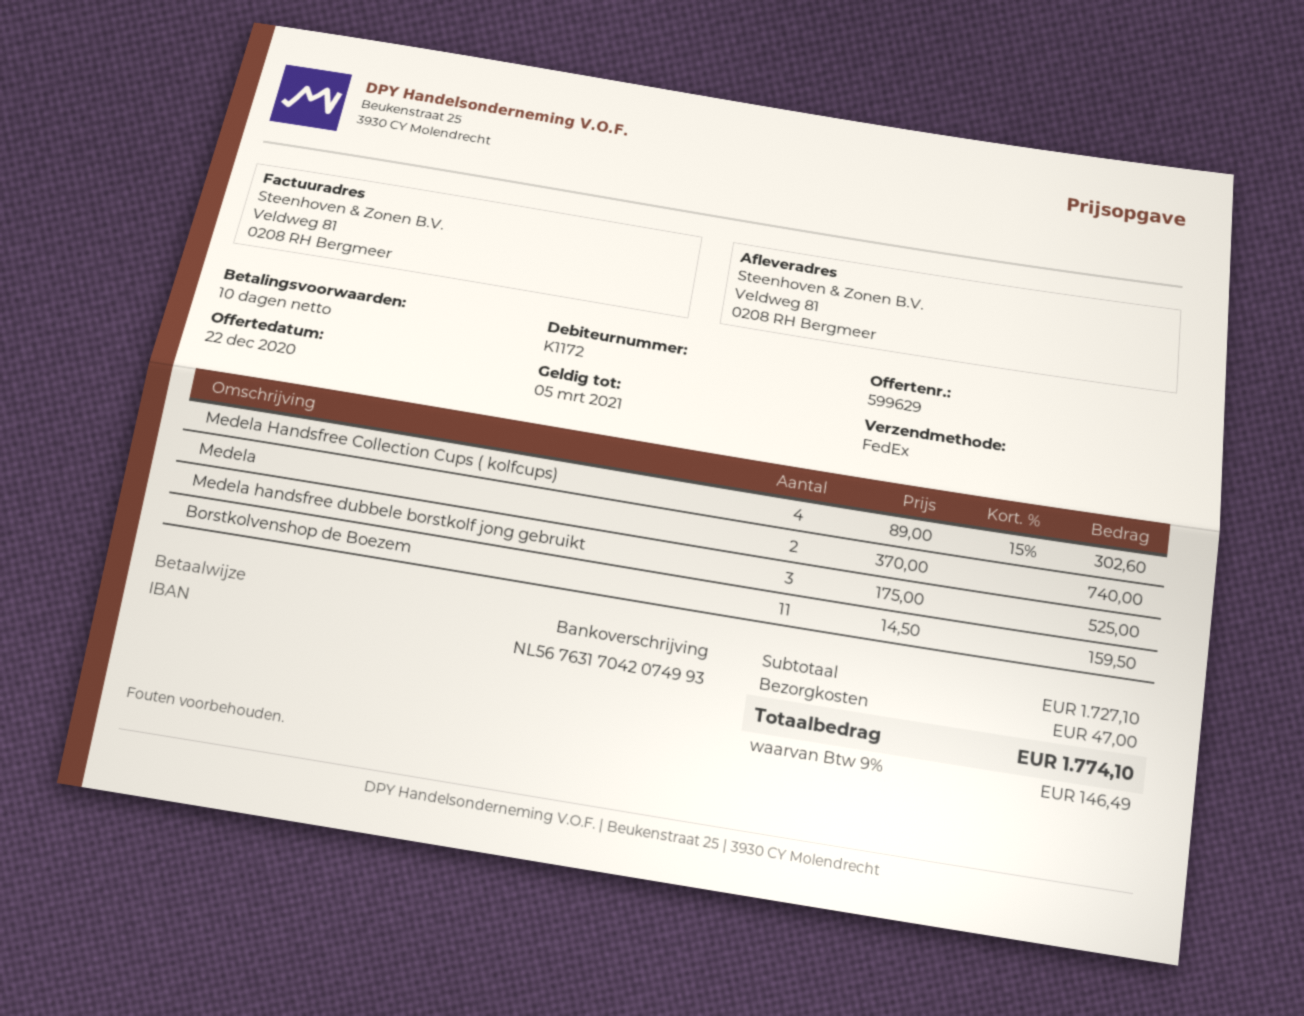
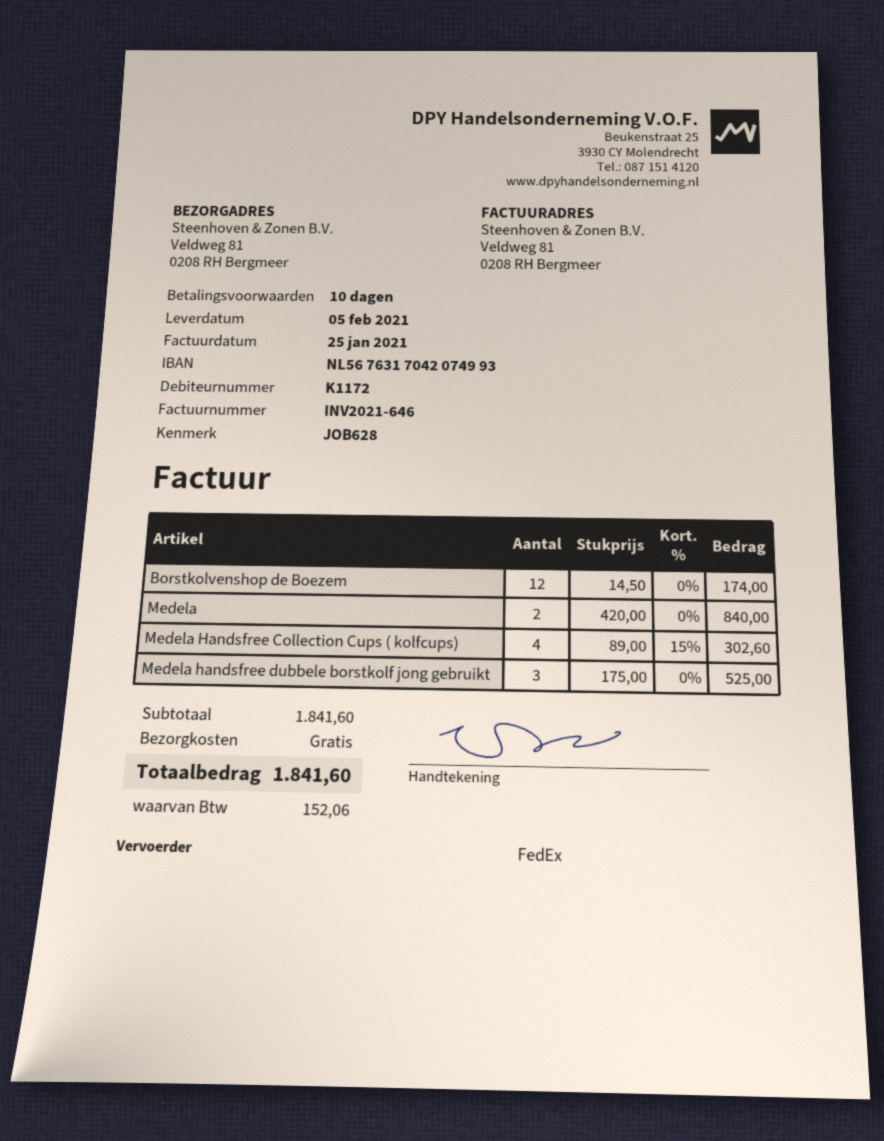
Medela: 2 x 370.00 = 740.00 -> 2 x 420.00 = 840.00
Borstkolvenshop de Boezem: 11 x 14.50 = 159.50 -> 12 x 14.50 = 174.00
subtotal: 1727.10 -> 1841.60
shipping: 47.00 -> 0.00
tax: 146.49 -> 152.06
total: 1774.10 -> 1841.60

